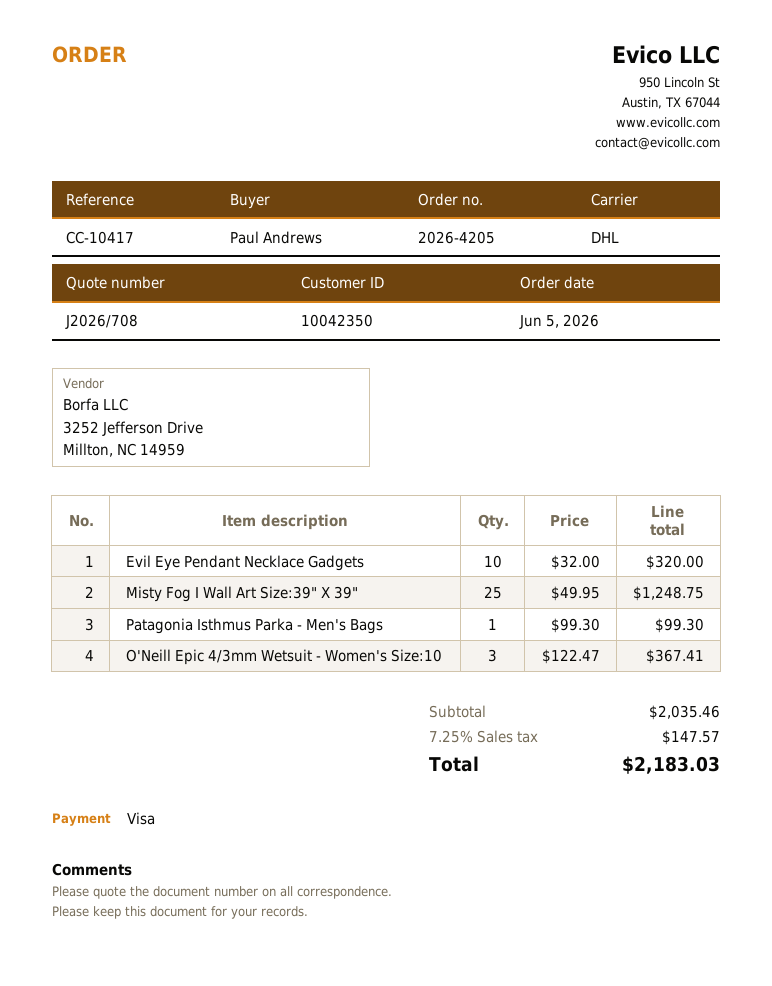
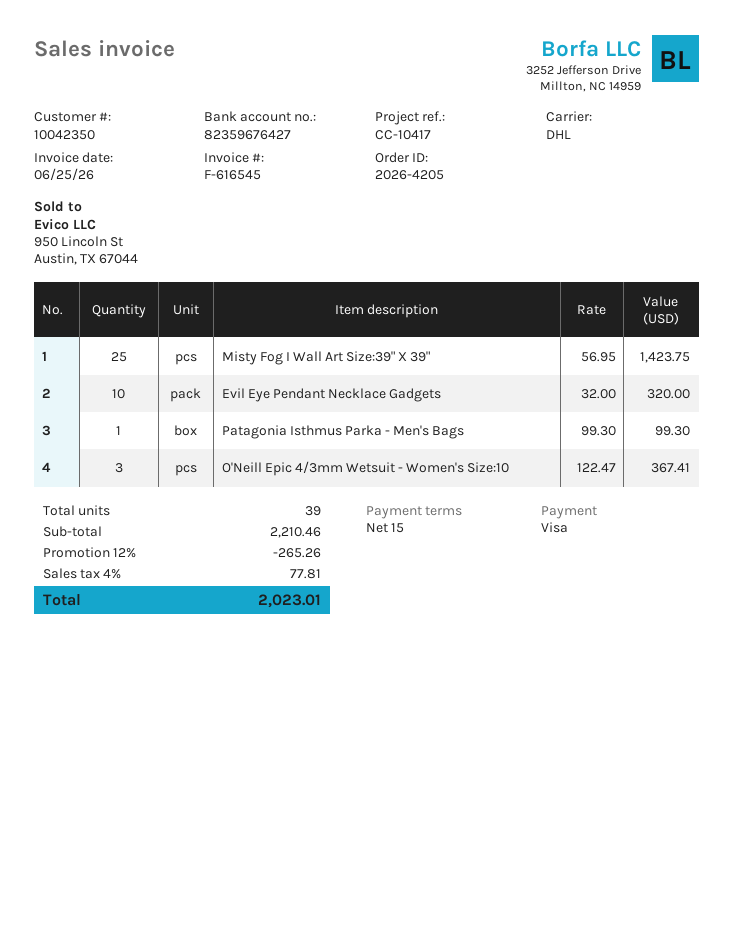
Misty Fog I Wall Art Size:39" X 39": 25 x 49.95 = 1248.75 -> 25 x 56.95 = 1423.75
subtotal: 2035.46 -> 2210.46
discount: none -> 12% = 265.26
tax: 7.25% = 147.57 -> 4% = 77.81
total: 2183.03 -> 2023.01

